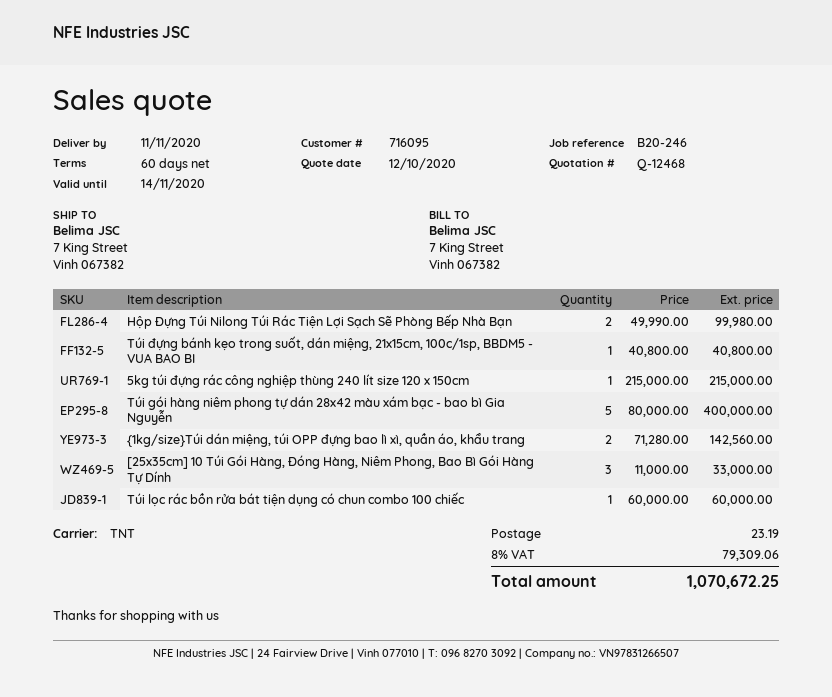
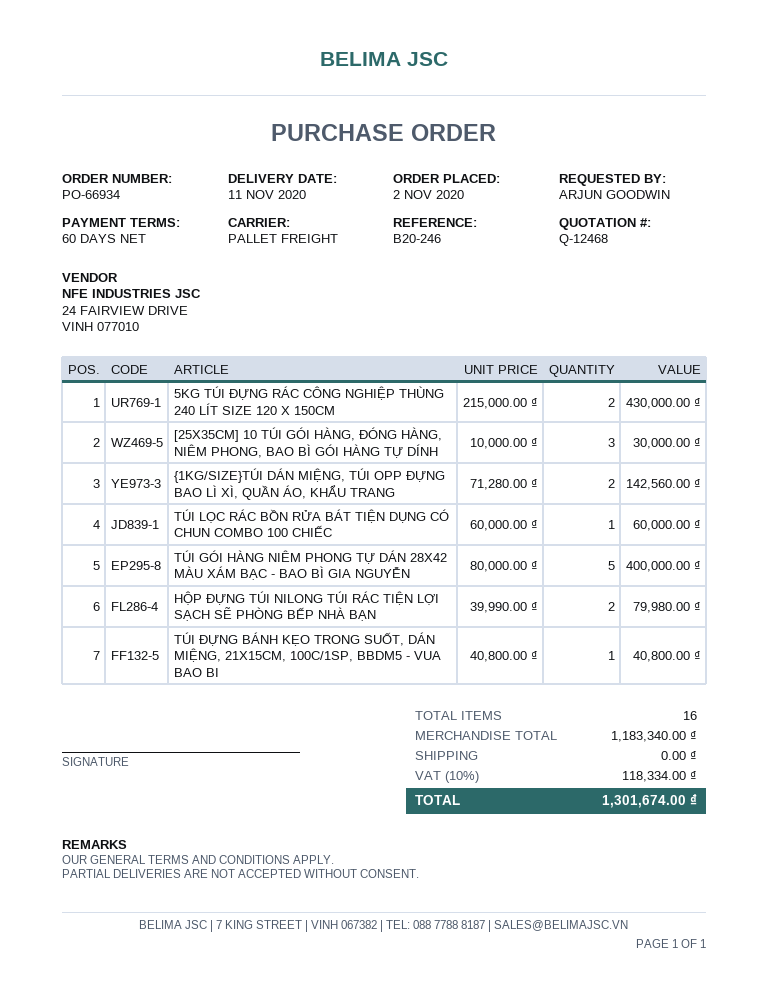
shipping method: TNT -> pallet freight
Hộp Đựng Túi Nilong Túi Rác Tiện Lợi Sạch Sẽ Phòng Bếp Nhà Bạn: 2 x 49990.00 = 99980.00 -> 2 x 39990.00 = 79980.00
5kg túi đựng rác công nghiệp thùng 240 lít size 120 x 150cm: 1 x 215000.00 = 215000.00 -> 2 x 215000.00 = 430000.00
[25x35cm] 10 Túi Gói Hàng, Đóng Hàng, Niêm Phong, Bao Bì Gói Hàng Tự Dính: 3 x 11000.00 = 33000.00 -> 3 x 10000.00 = 30000.00
shipping: 23.19 -> 0.00
tax: 8% = 79309.06 -> 10% = 118334.00
total: 1070672.25 -> 1301674.00

